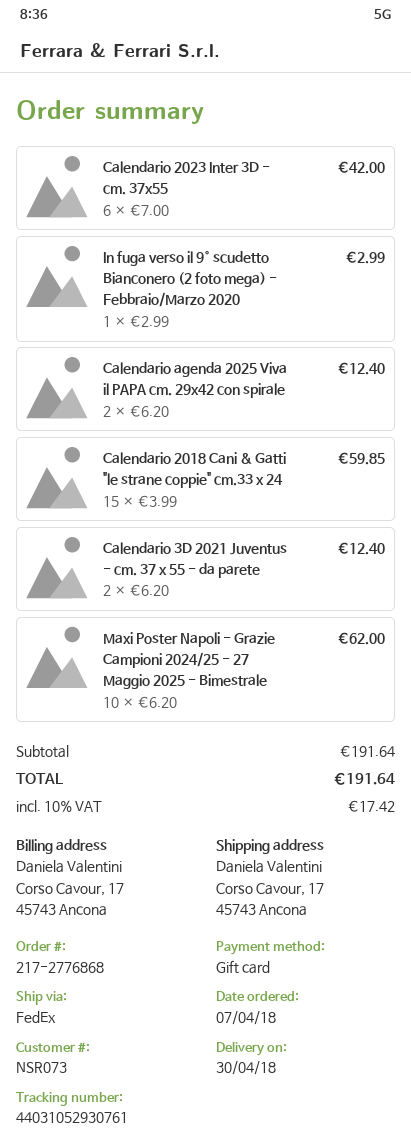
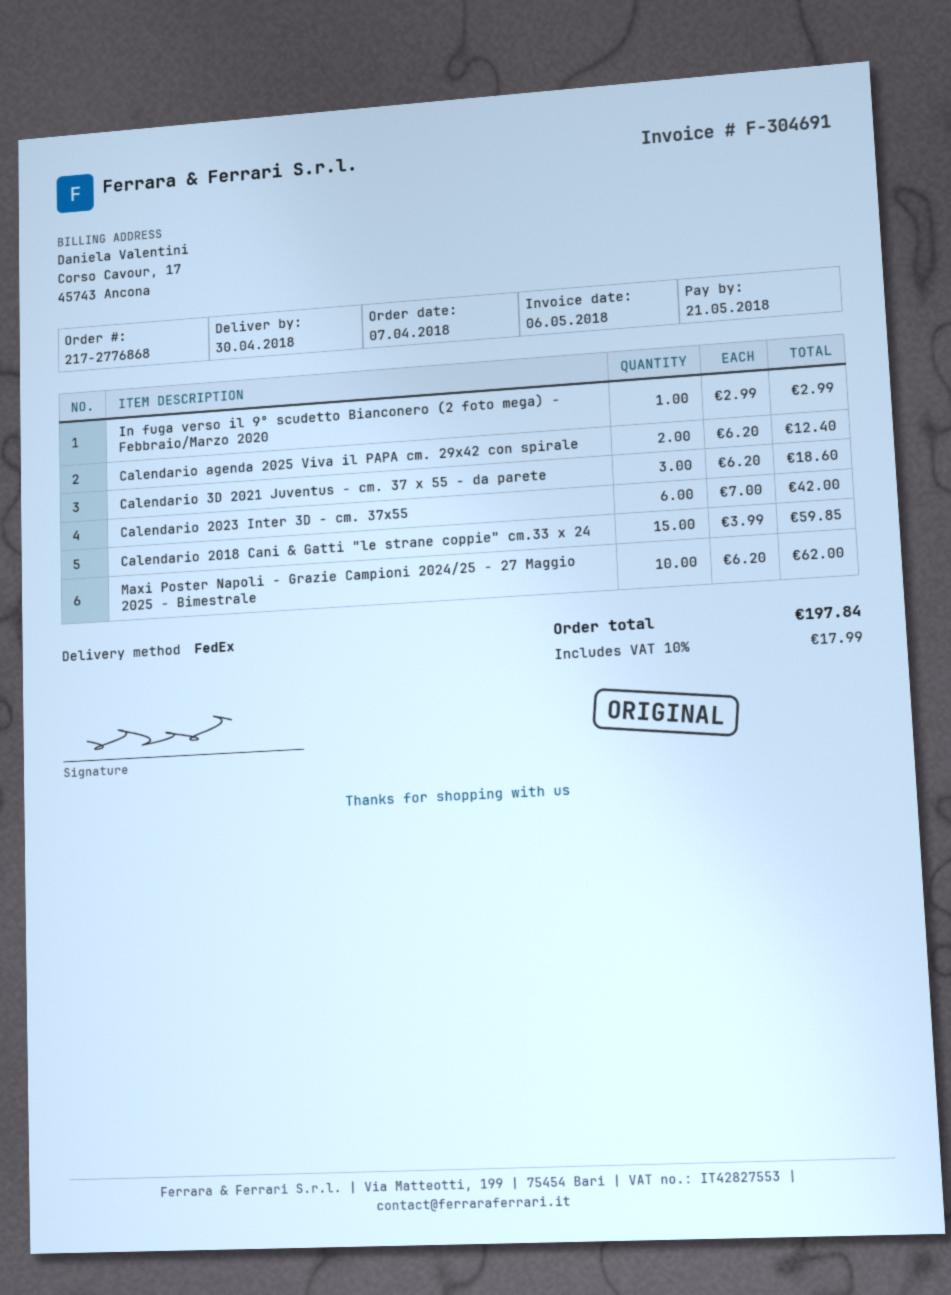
Calendario 3D 2021 Juventus - cm. 37 x 55 - da parete: 2 x 6.20 = 12.40 -> 3 x 6.20 = 18.60
tax: 10% = 17.42 -> 10% = 17.99
total: 191.64 -> 197.84

